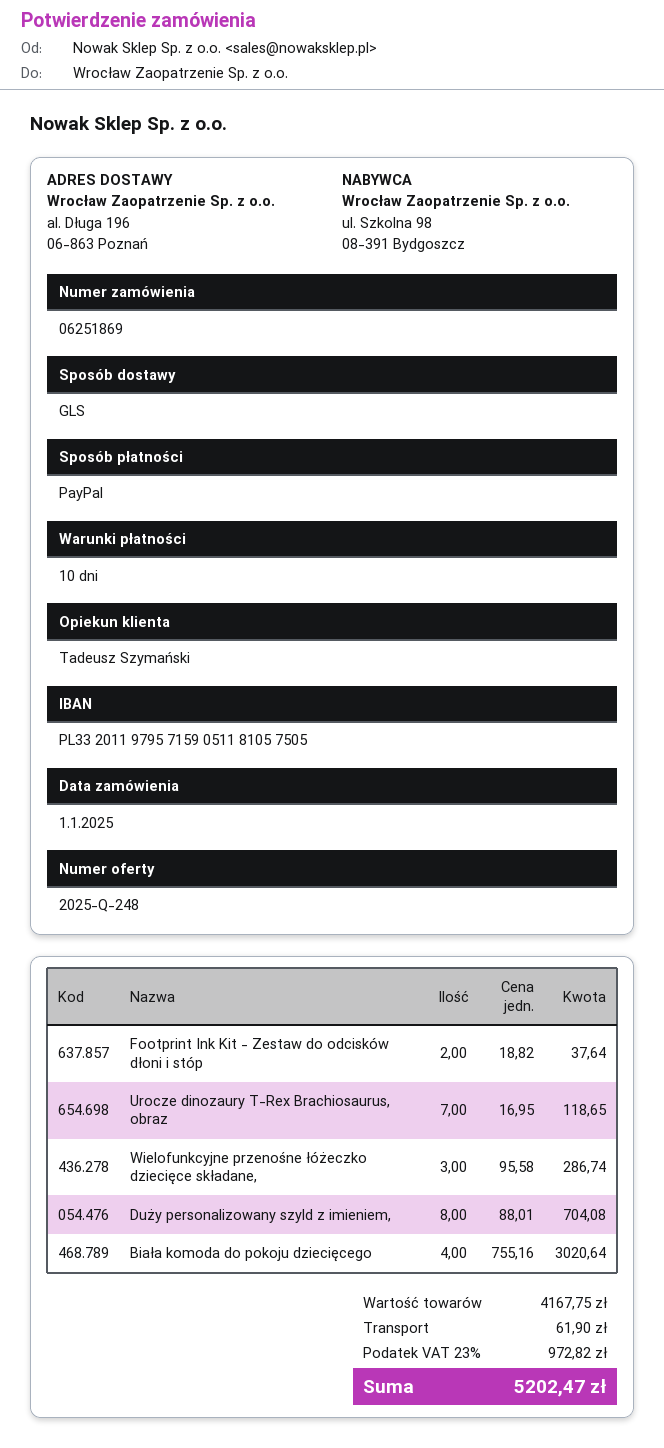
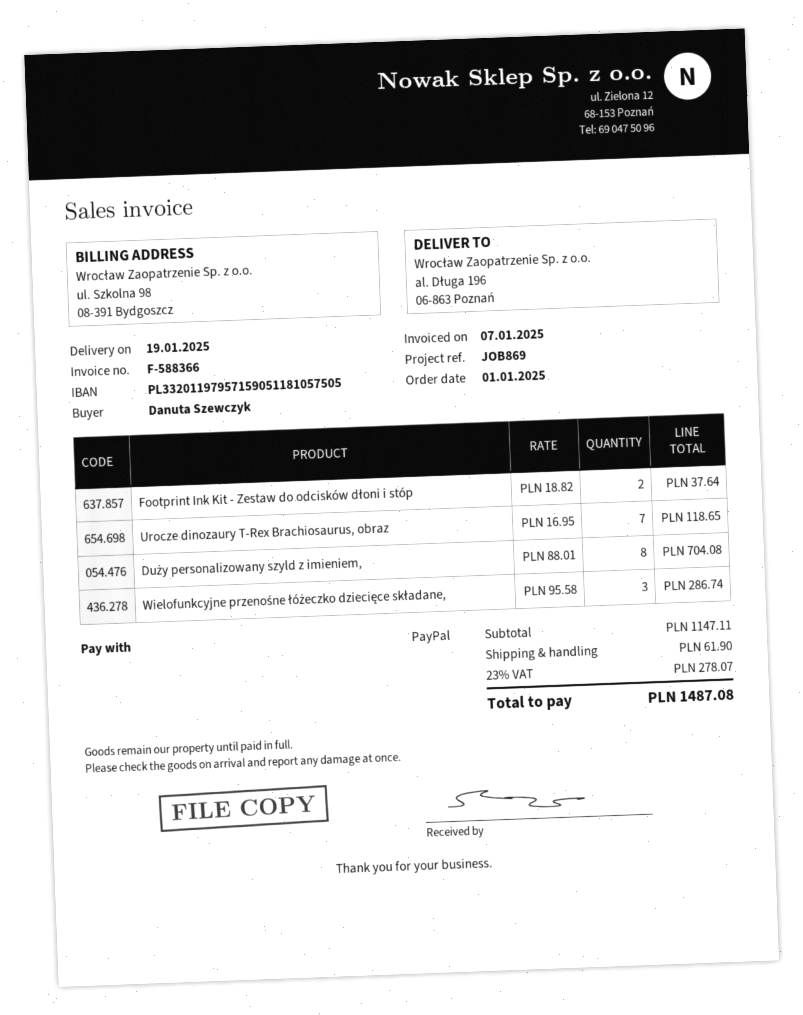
Biała komoda do pokoju dziecięcego: 4 x 755.16 = 3020.64 -> none
subtotal: 4167.75 -> 1147.11
tax: 23% = 972.82 -> 23% = 278.07
total: 5202.47 -> 1487.08

